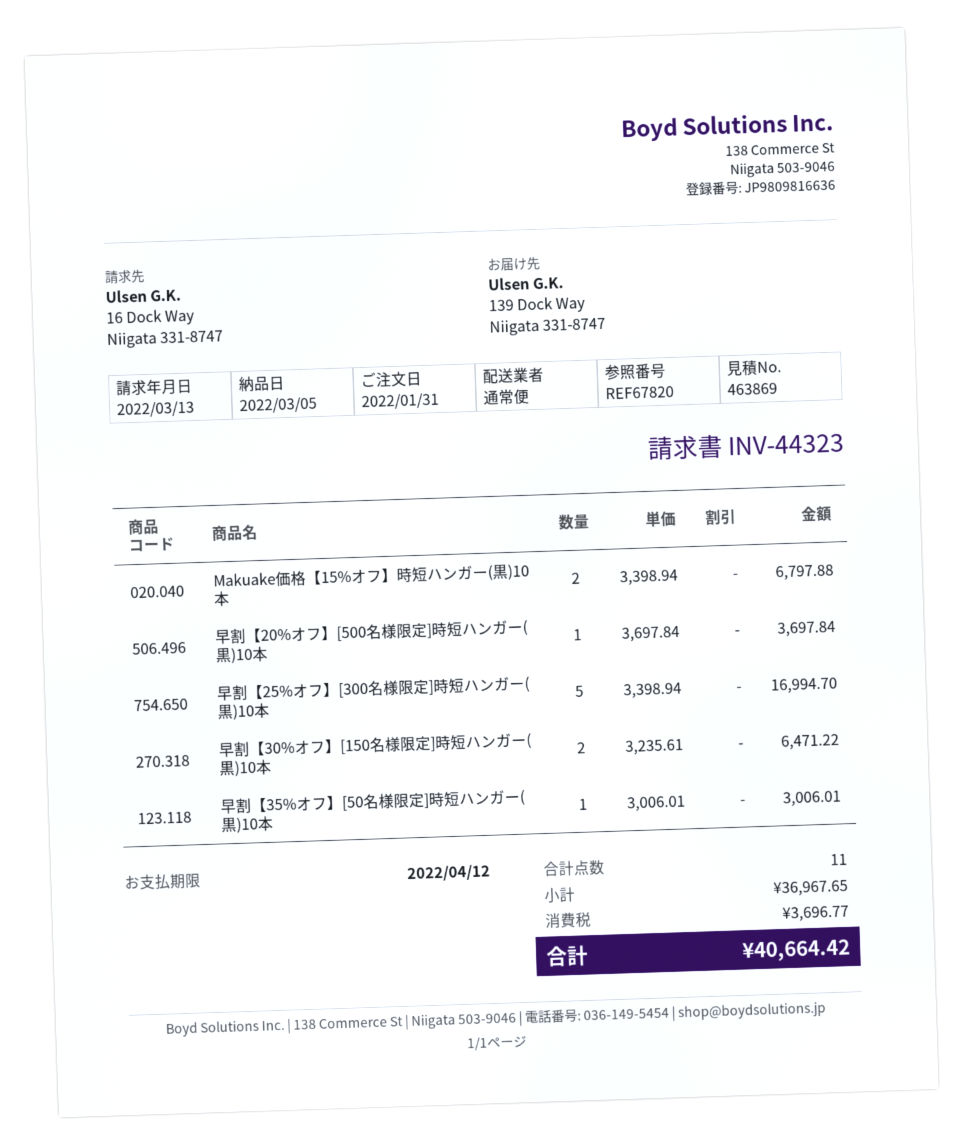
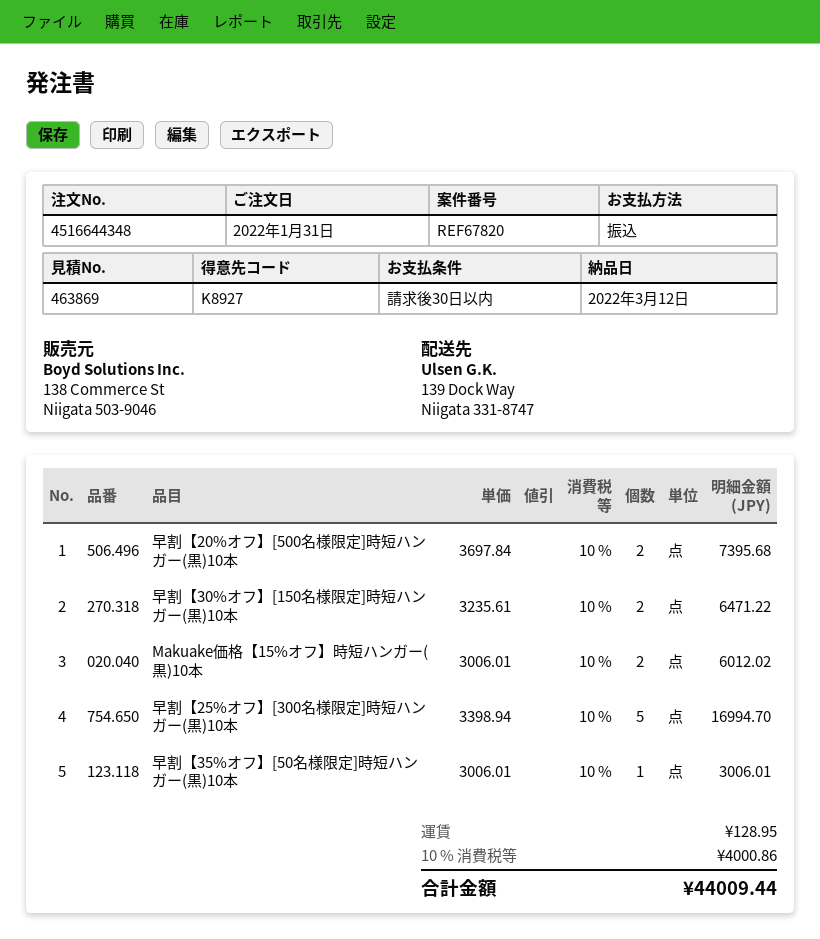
delivery date: 2022-03-05 -> 2022-03-12
Makuake価格【15%オフ】時短ハンガー(黒)10本: 2 x 3398.94 = 6797.88 -> 2 x 3006.01 = 6012.02
早割【20%オフ】[500名様限定]時短ハンガー(黒)10本: 1 x 3697.84 = 3697.84 -> 2 x 3697.84 = 7395.68
shipping: none -> 128.95
tax: 3696.77 -> 4000.86
total: 40664.42 -> 44009.44

